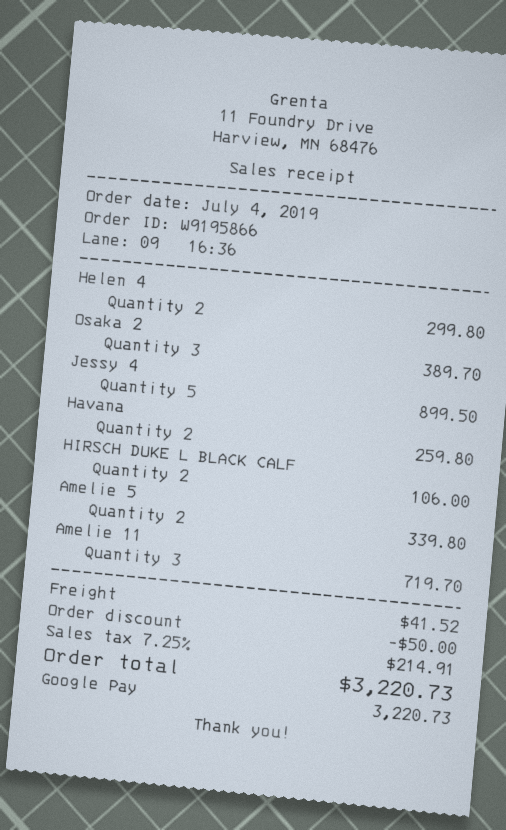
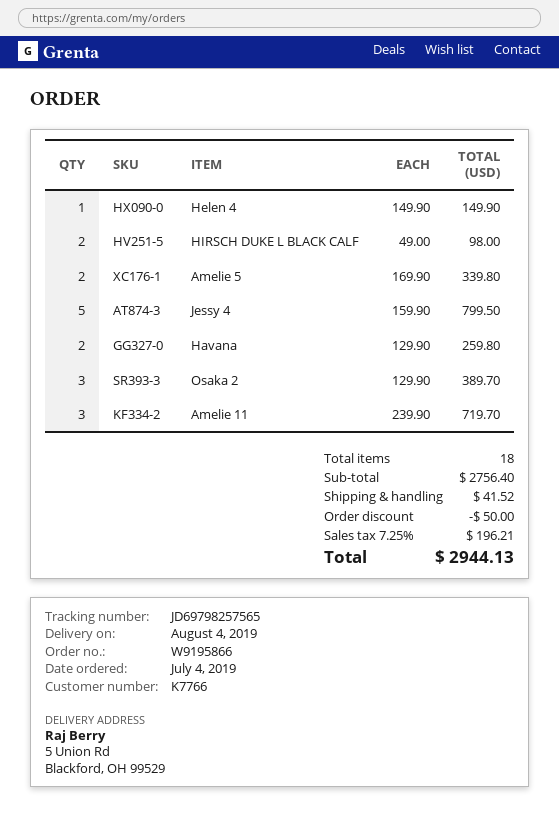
Helen 4: 2 for 299.80 -> 1 for 149.90
Jessy 4: 5 for 899.50 -> 5 for 799.50
HIRSCH DUKE L BLACK CALF: 2 for 106.00 -> 2 for 98.00
tax: 7.25% = 214.91 -> 7.25% = 196.21
total: 3220.73 -> 2944.13

